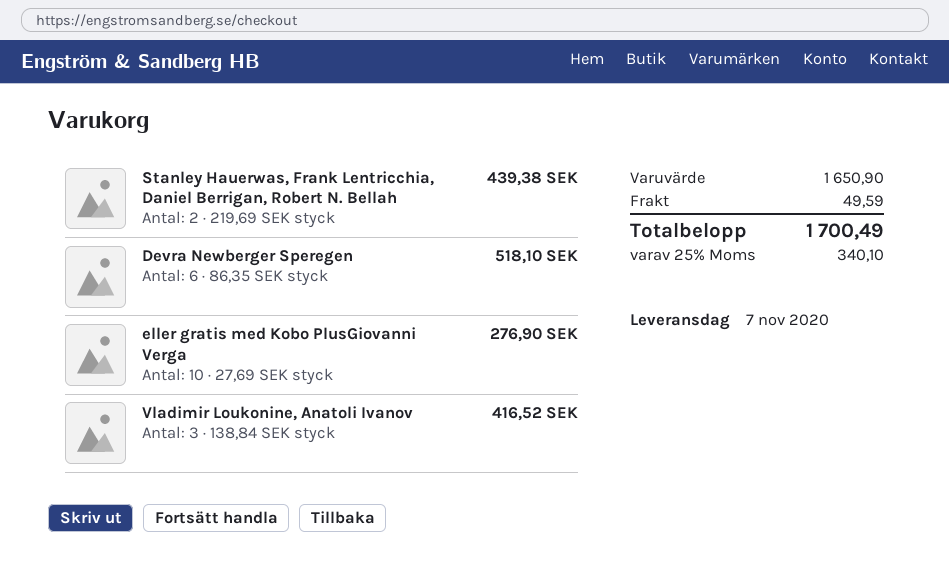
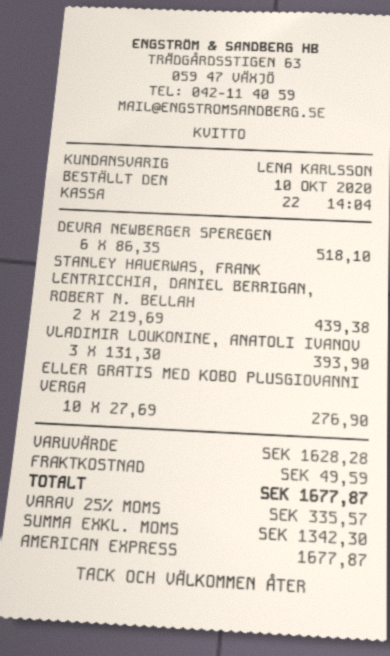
Vladimir Loukonine, Anatoli Ivanov: 3 x 138.84 = 416.52 -> 3 x 131.30 = 393.90
subtotal: 1650.90 -> 1628.28
tax: 25% = 340.10 -> 25% = 335.57
total: 1700.49 -> 1677.87

